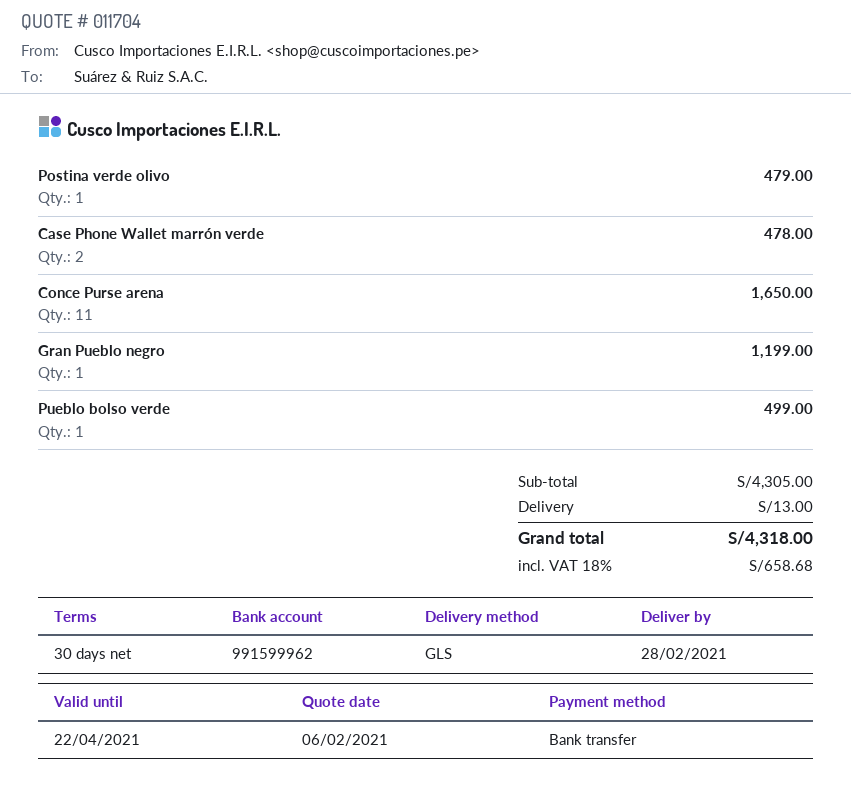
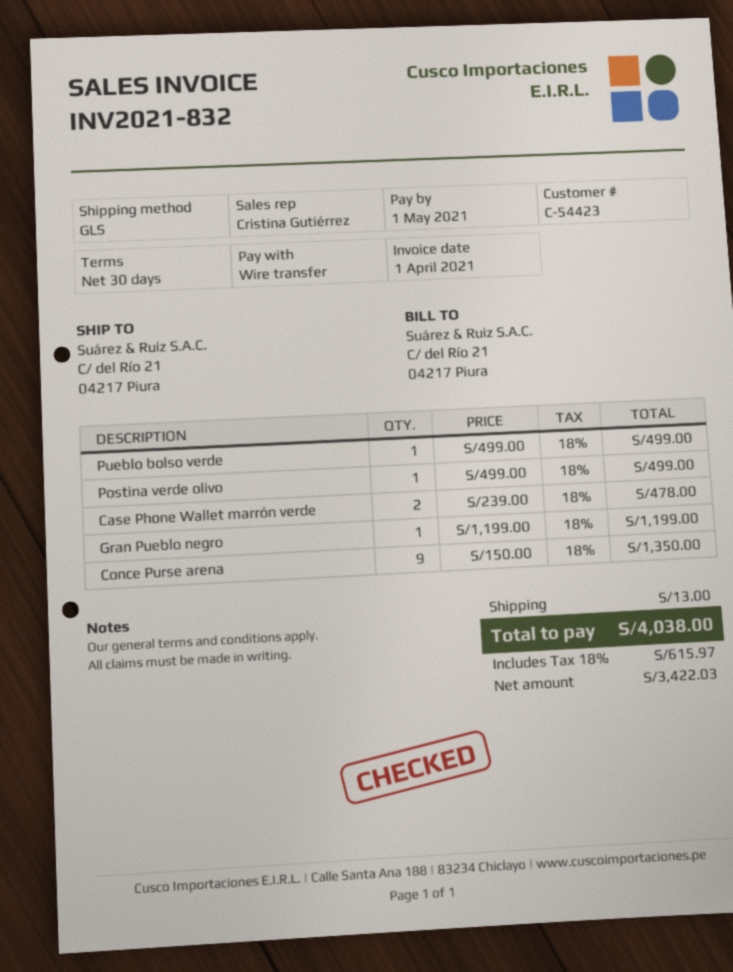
Postina verde olivo: 1 for 479.00 -> 1 for 499.00
Conce Purse arena: 11 for 1650.00 -> 9 for 1350.00
tax: 18% = 658.68 -> 18% = 615.97
total: 4318.00 -> 4038.00

